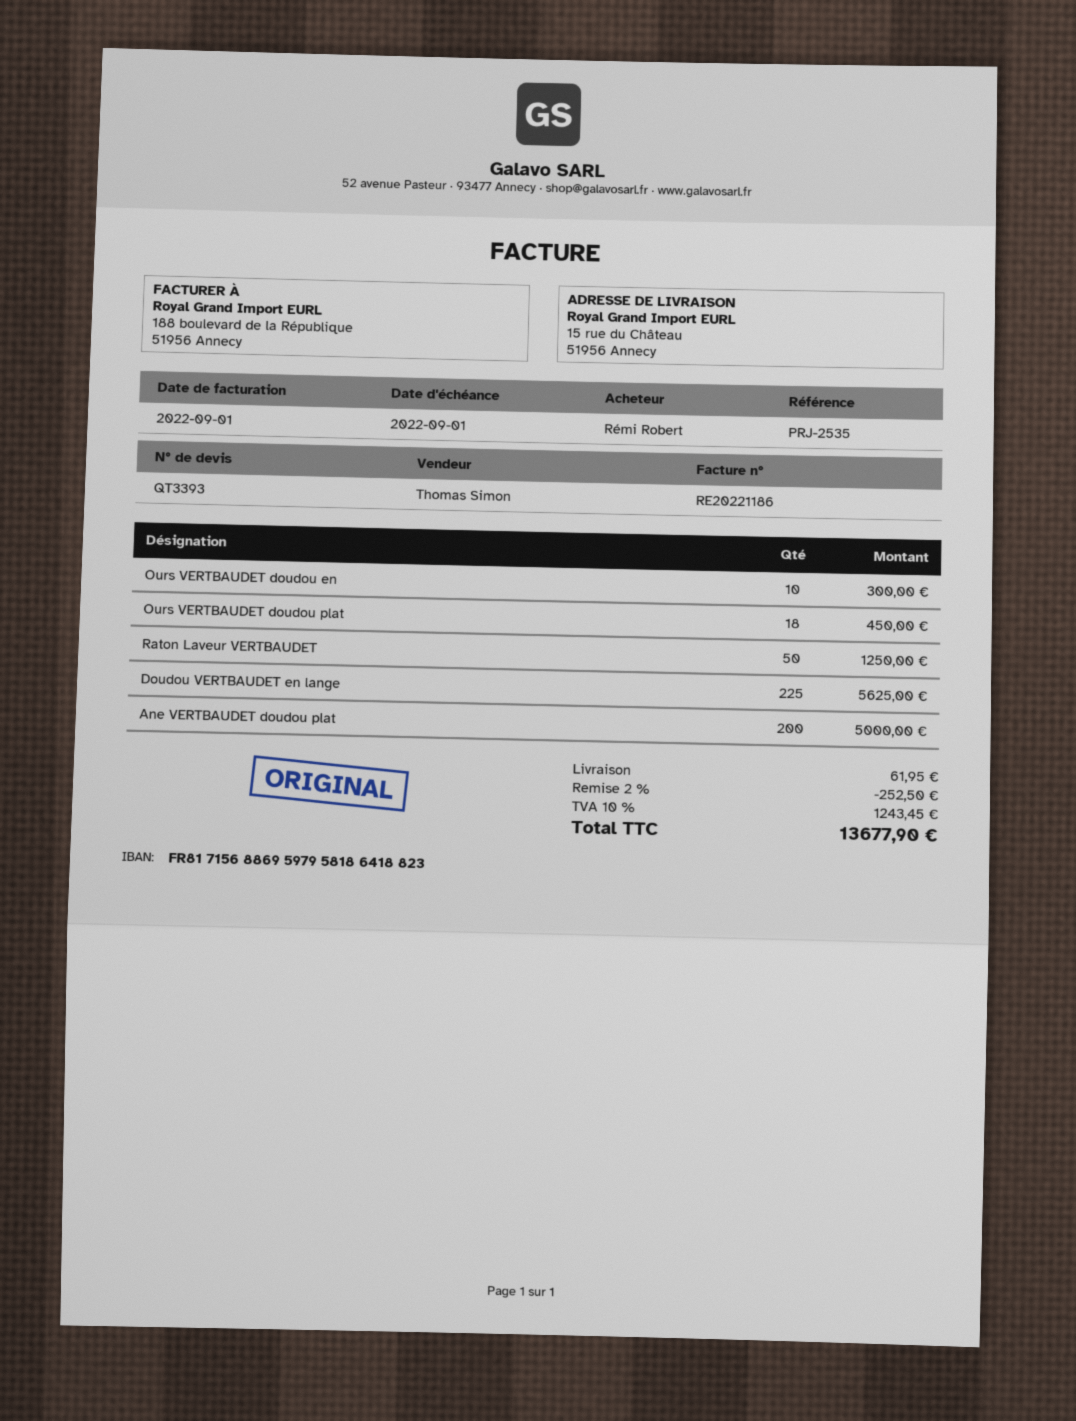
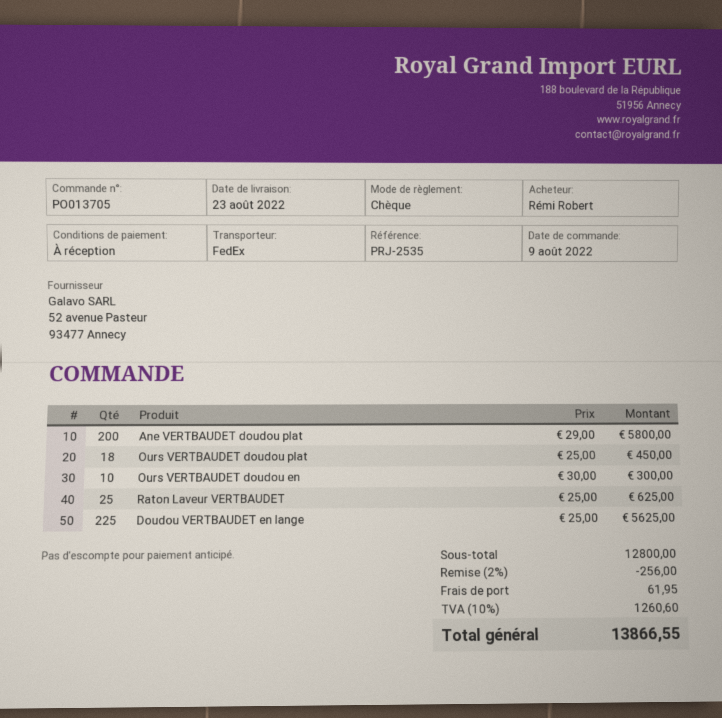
Raton Laveur VERTBAUDET: 50 for 1250.00 -> 25 for 625.00
Ane VERTBAUDET doudou plat: 200 for 5000.00 -> 200 for 5800.00
discount: 2% = 252.50 -> 2% = 256.00
tax: 10% = 1243.45 -> 10% = 1260.60
total: 13677.90 -> 13866.55

